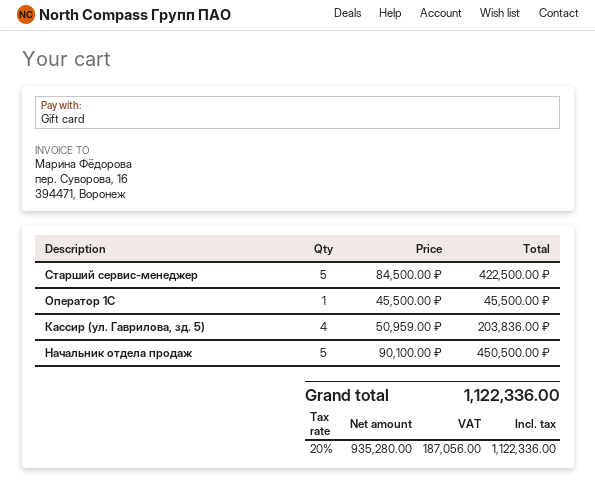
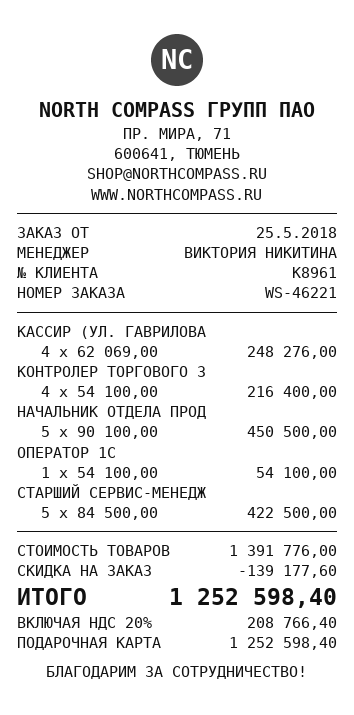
Оператор 1C: 1 x 45500.00 = 45500.00 -> 1 x 54100.00 = 54100.00
Кассир (ул. Гаврилова, зд. 5): 4 x 50959.00 = 203836.00 -> 4 x 62069.00 = 248276.00
КОНТРОЛЕР ТОРГОВОГО З: none -> 4 x 54100.00 = 216400.00
discount: none -> 139177.60
tax: 20% = 187056.00 -> 20% = 208766.40
total: 1122336.00 -> 1252598.40

